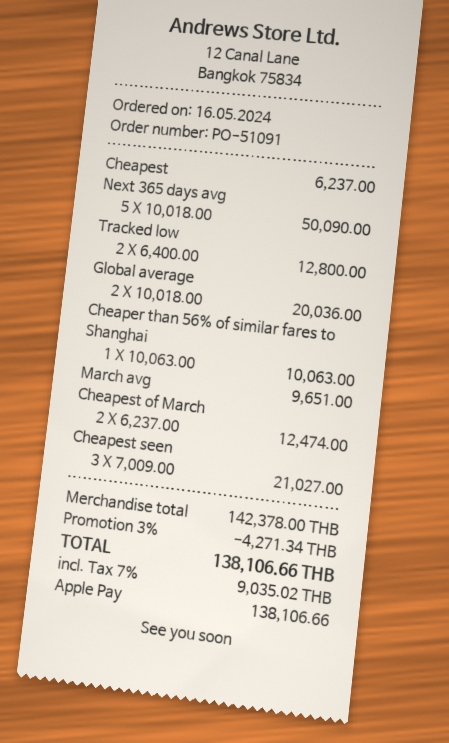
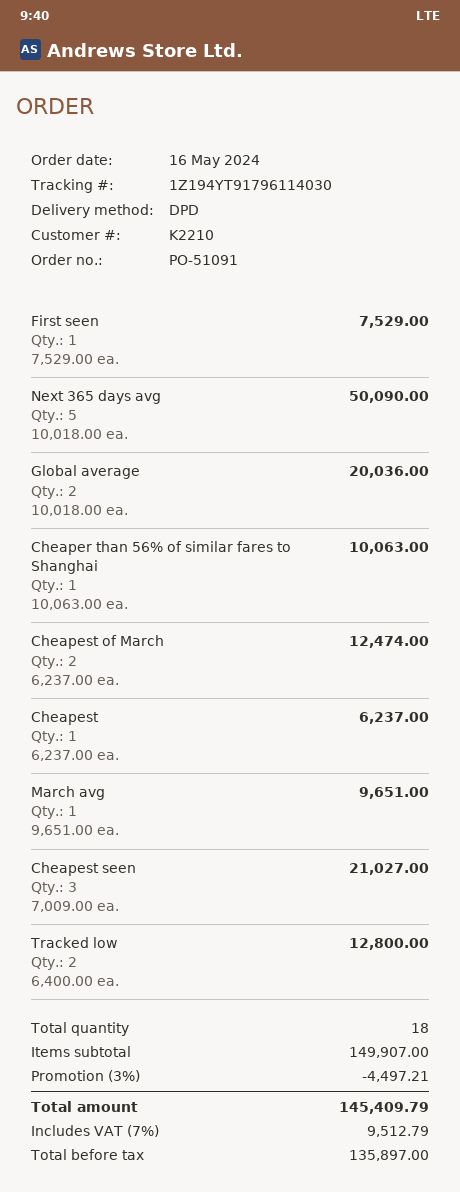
First seen: none -> 1 x 7529.00 = 7529.00
subtotal: 142378.00 -> 149907.00
discount: 3% = 4271.34 -> 3% = 4497.21
tax: 7% = 9035.02 -> 7% = 9512.79
total: 138106.66 -> 145409.79

